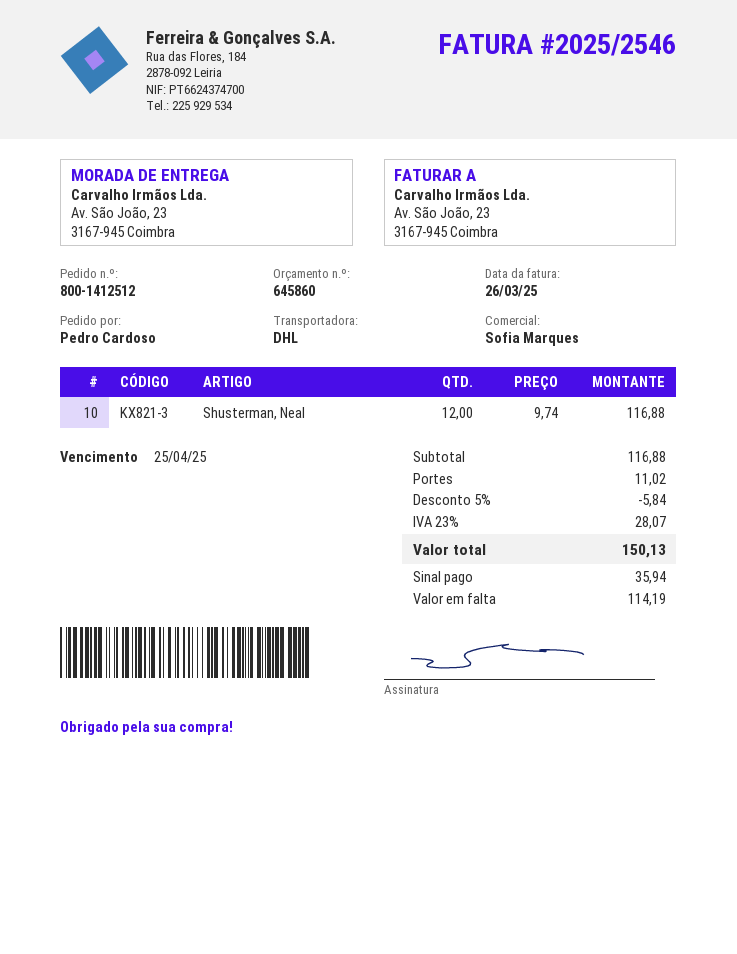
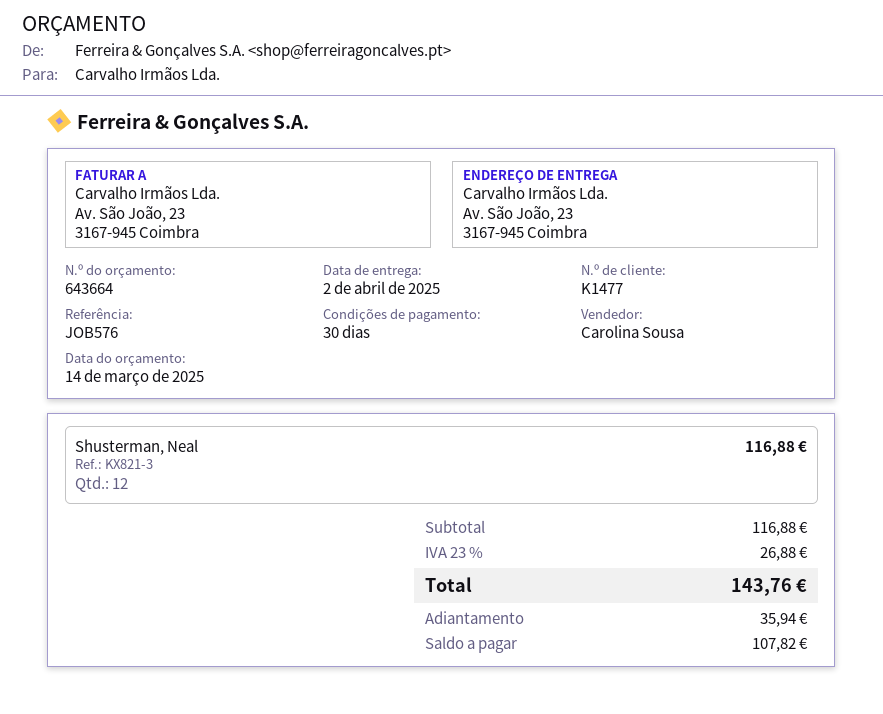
quote number: 645860 -> 643664
sales rep: Sofia Marques -> Carolina Sousa
discount: 5% = 5.84 -> none
shipping: 11.02 -> none
tax: 23% = 28.07 -> 23% = 26.88
total: 150.13 -> 143.76
balance: 114.19 -> 107.82

